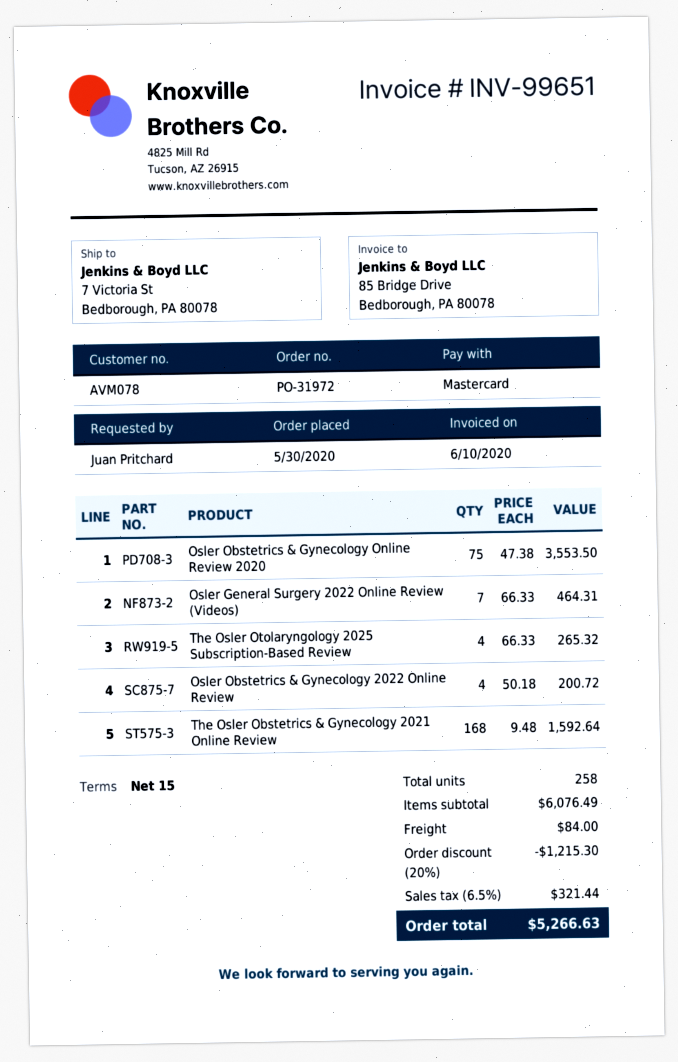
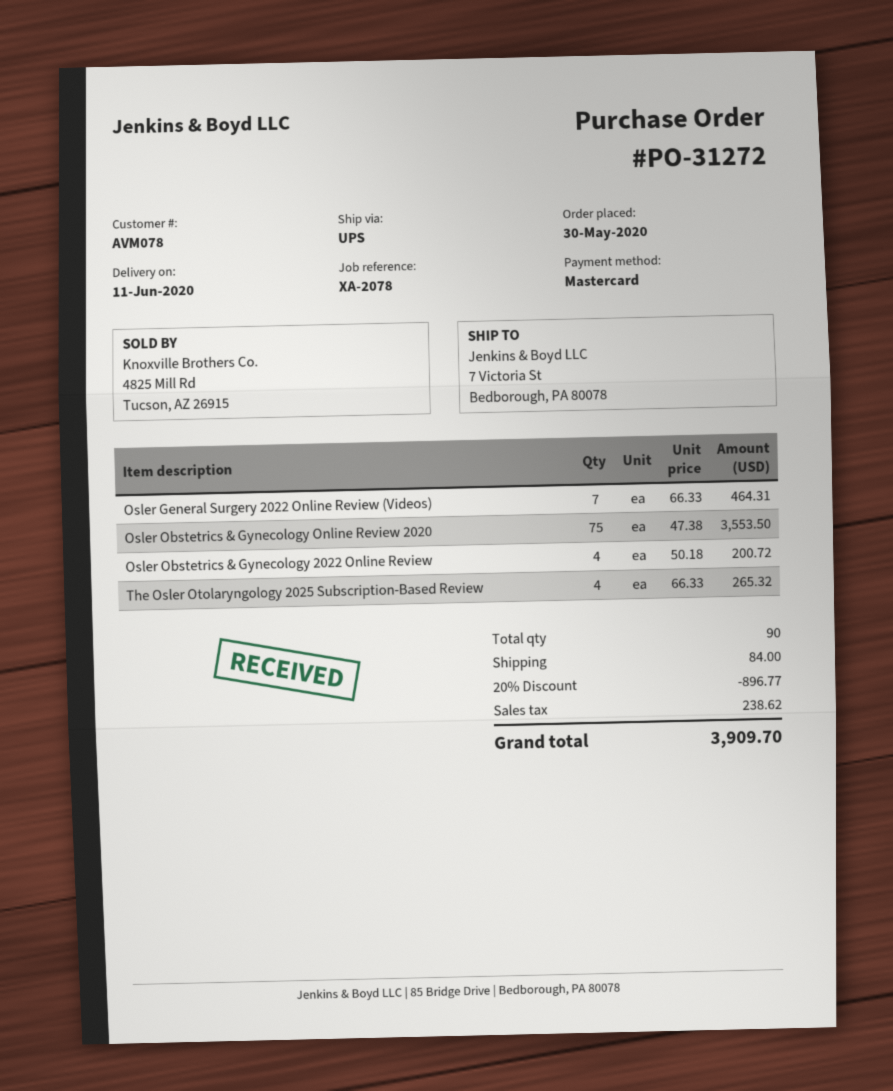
order number: PO-31972 -> PO-31272
The Osler Obstetrics & Gynecology 2021 Online Review: 168 x 9.48 = 1592.64 -> none
total quantity: 258 -> 90
discount: 20% = 1215.30 -> 20% = 896.77
tax: 321.44 -> 238.62
total: 5266.63 -> 3909.70

